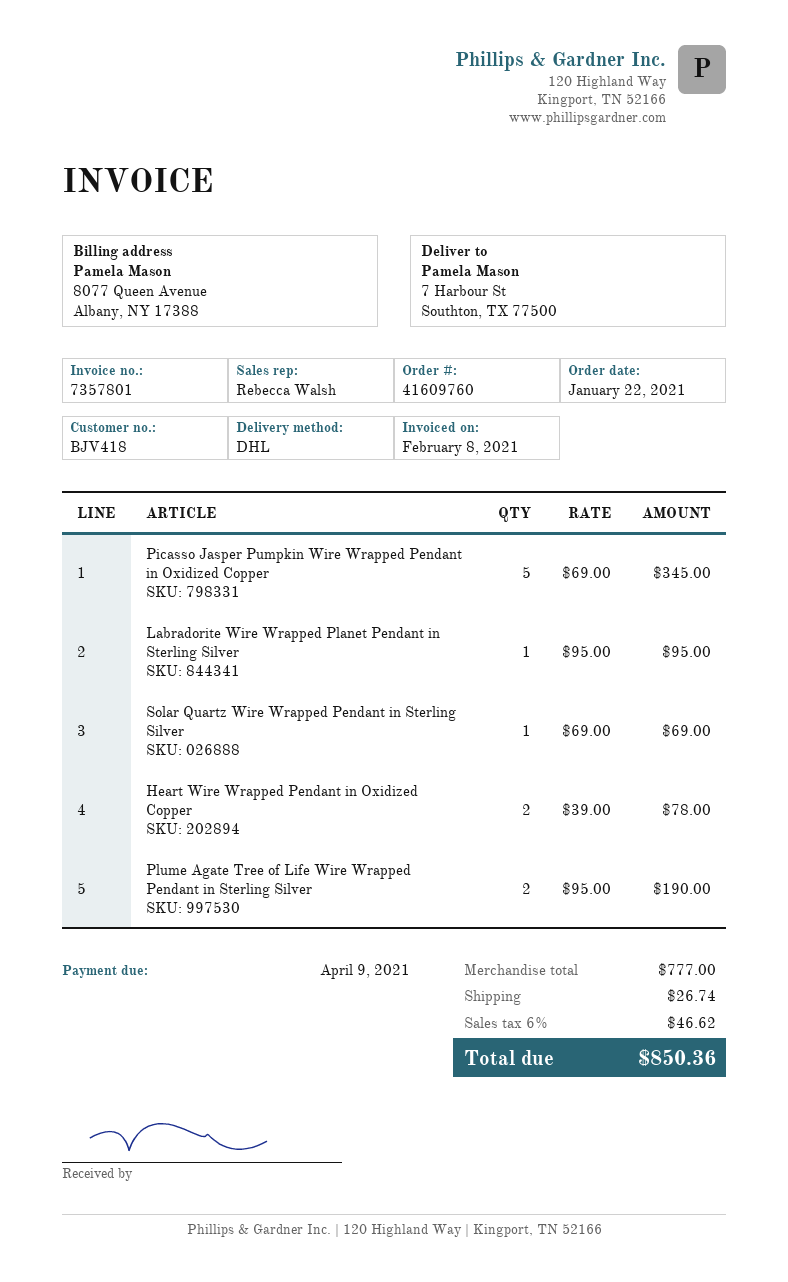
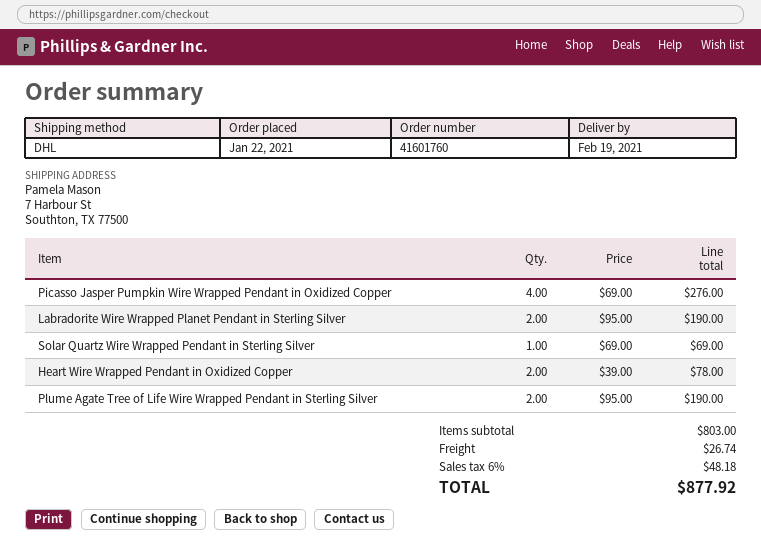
order number: 41609760 -> 41601760
Picasso Jasper Pumpkin Wire Wrapped Pendant in Oxidized Copper: 5 x 69.00 = 345.00 -> 4 x 69.00 = 276.00
Labradorite Wire Wrapped Planet Pendant in Sterling Silver: 1 x 95.00 = 95.00 -> 2 x 95.00 = 190.00
subtotal: 777.00 -> 803.00
tax: 6% = 46.62 -> 6% = 48.18
total: 850.36 -> 877.92

